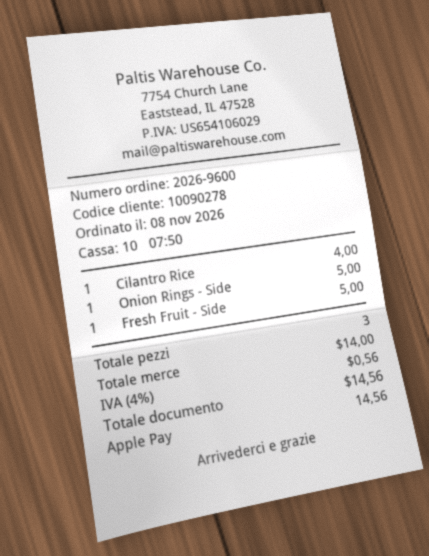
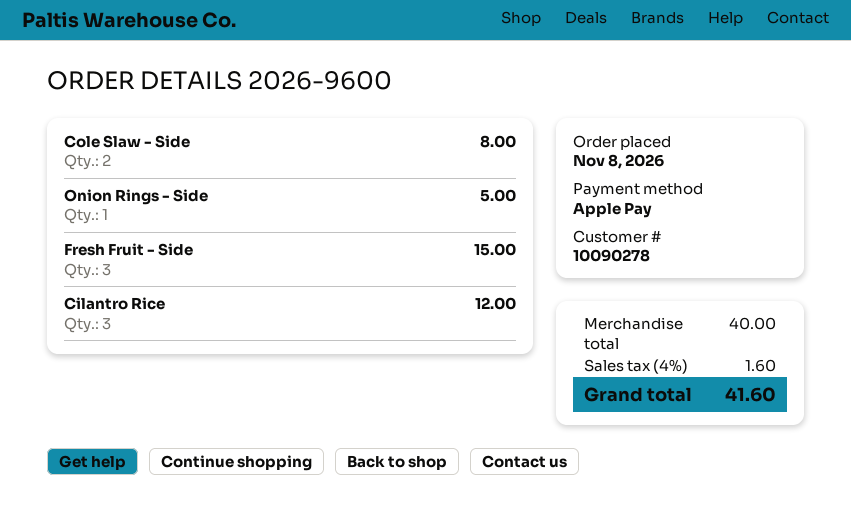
Cilantro Rice: 1 for 4.00 -> 3 for 12.00
Fresh Fruit - Side: 1 for 5.00 -> 3 for 15.00
Cole Slaw - Side: none -> 2 for 8.00
subtotal: 14.00 -> 40.00
tax: 4% = 0.56 -> 4% = 1.60
total: 14.56 -> 41.60

